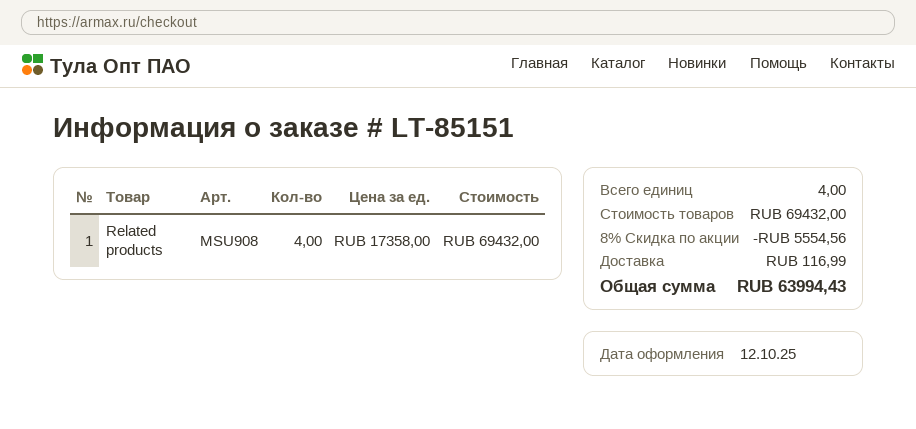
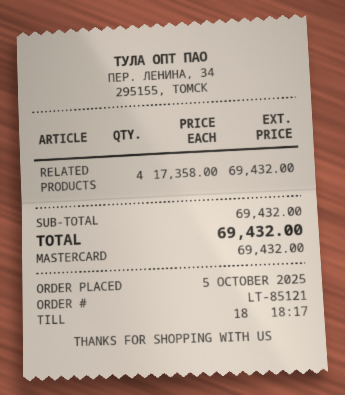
order number: LT-85151 -> LT-85121
order date: 2025-10-12 -> 2025-10-05
discount: 8% = 5554.56 -> none
shipping: 116.99 -> none
total: 63994.43 -> 69432.00

